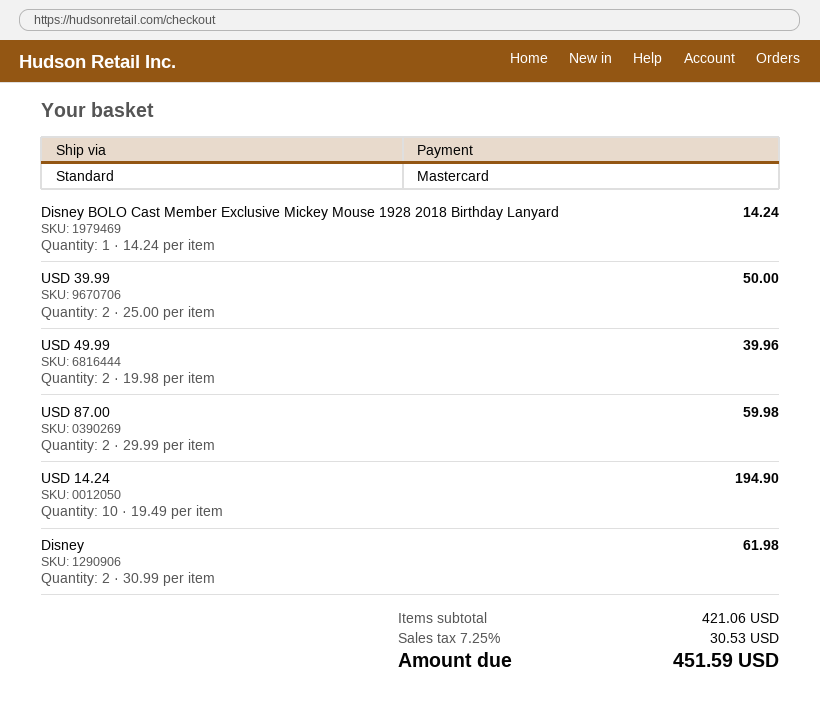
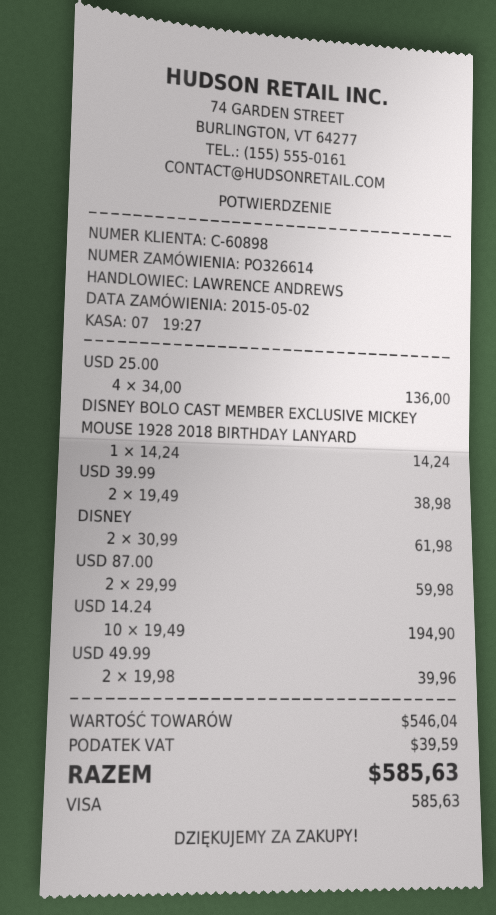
payment method: Mastercard -> Visa
USD 39.99: 2 x 25.00 = 50.00 -> 2 x 19.49 = 38.98
USD 25.00: none -> 4 x 34.00 = 136.00
subtotal: 421.06 -> 546.04
tax: 30.53 -> 39.59
total: 451.59 -> 585.63

